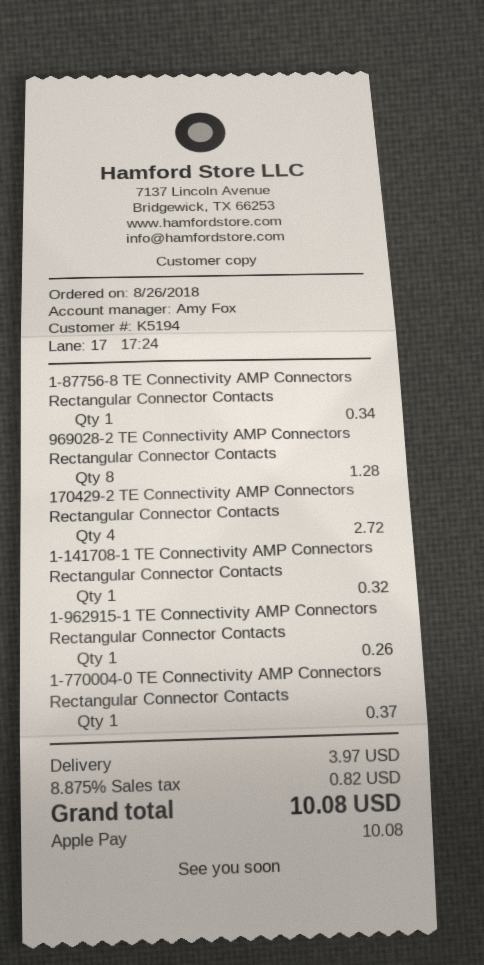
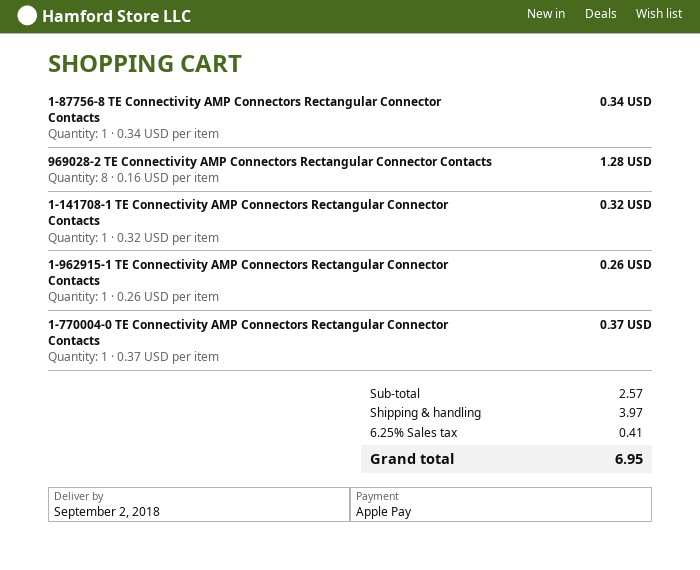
170429-2 TE Connectivity AMP Connectors Rectangular Connector Contacts: 4 for 2.72 -> none
tax: 8.875% = 0.82 -> 6.25% = 0.41
total: 10.08 -> 6.95

